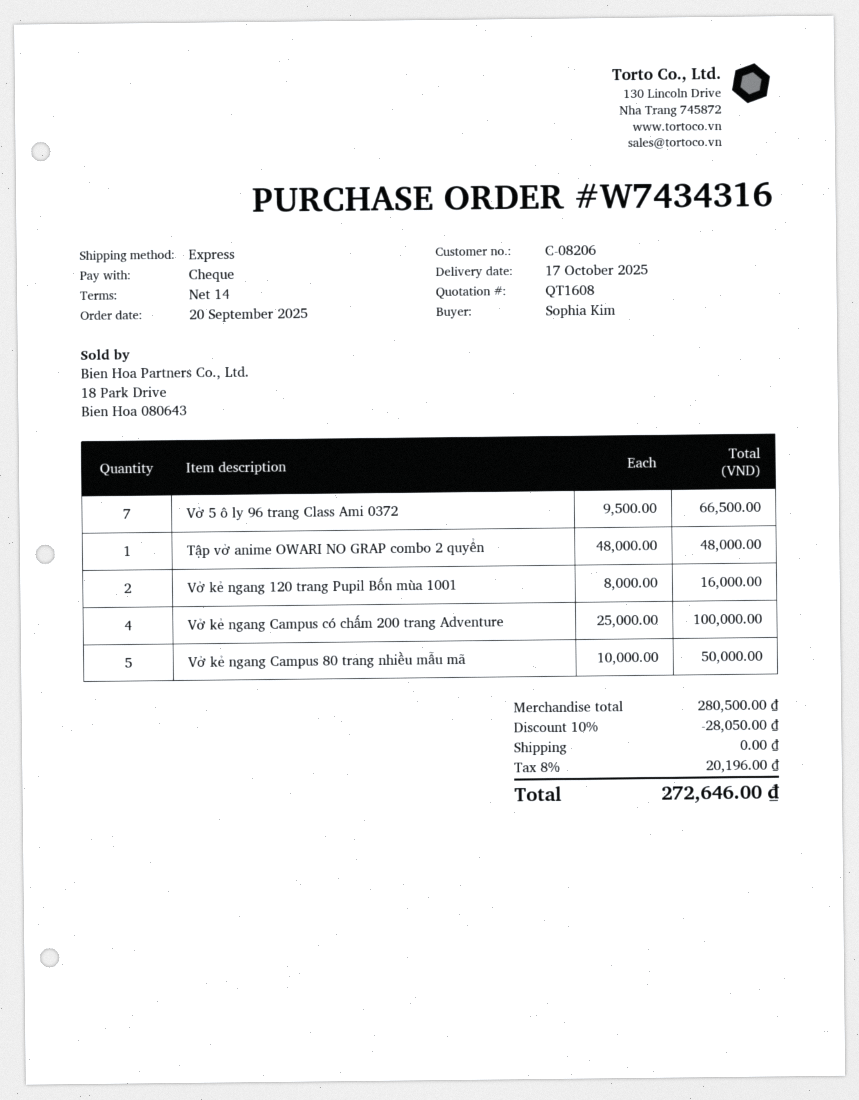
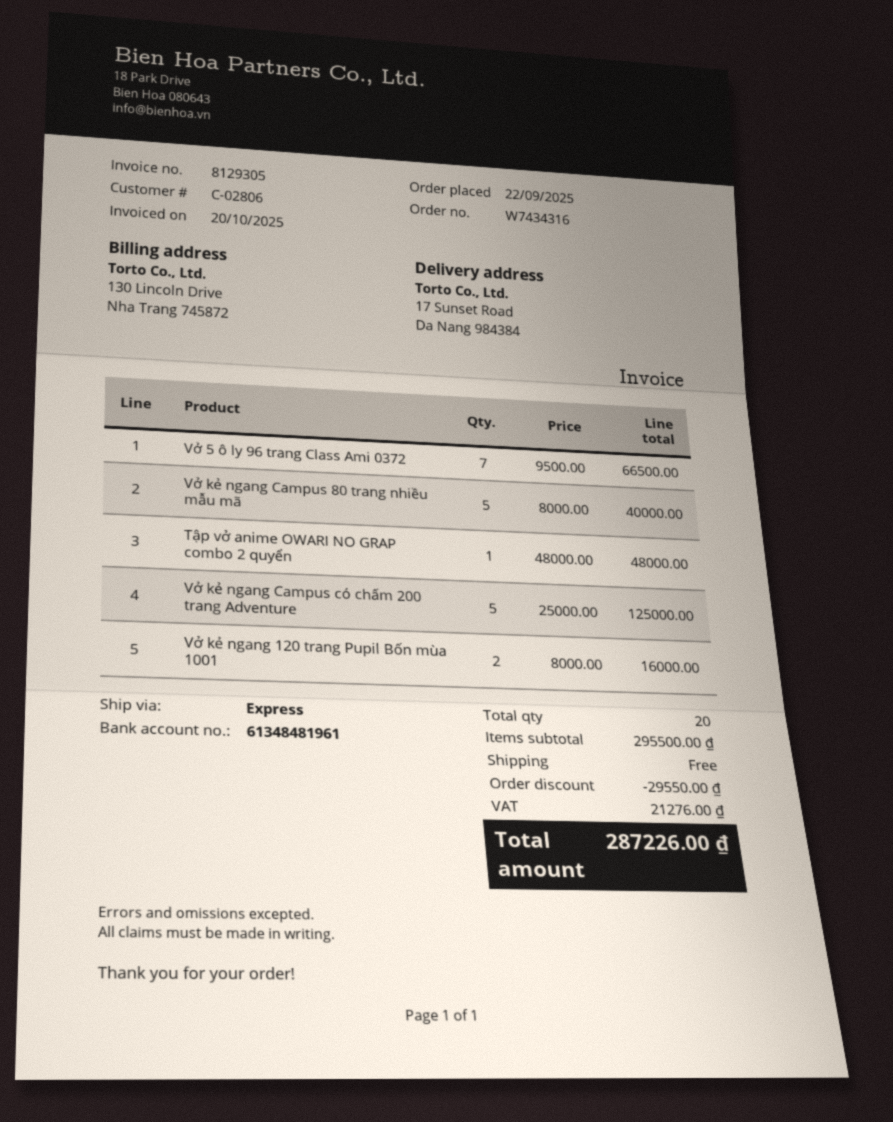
order date: 2025-09-20 -> 2025-09-22
customer number: C-08206 -> C-02806
Vở kẻ ngang Campus có chấm 200 trang Adventure: 4 x 25000.00 = 100000.00 -> 5 x 25000.00 = 125000.00
Vở kẻ ngang Campus 80 trang nhiều mẫu mã: 5 x 10000.00 = 50000.00 -> 5 x 8000.00 = 40000.00
subtotal: 280500.00 -> 295500.00
discount: 28050.00 -> 29550.00
tax: 20196.00 -> 21276.00
total: 272646.00 -> 287226.00

